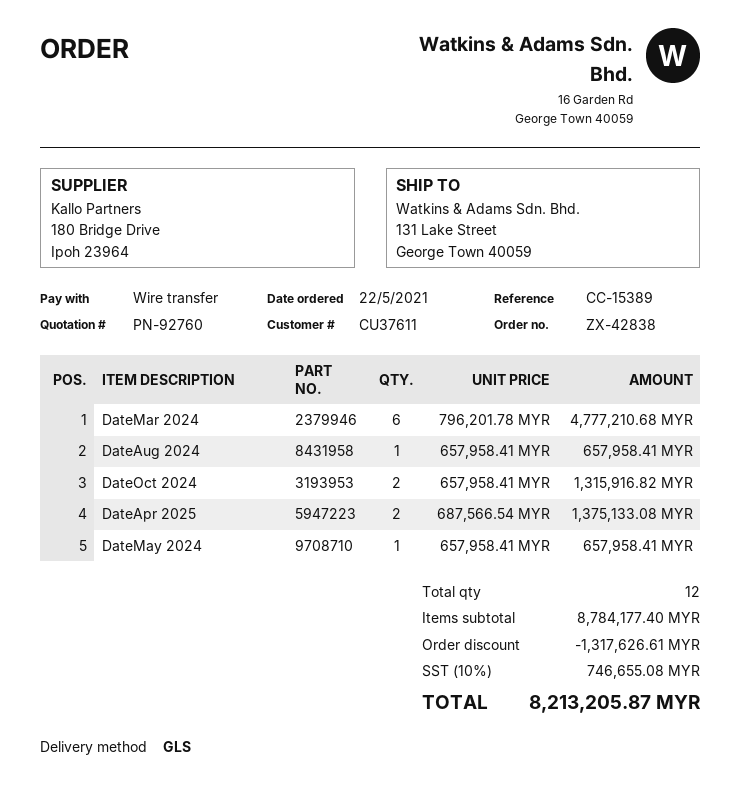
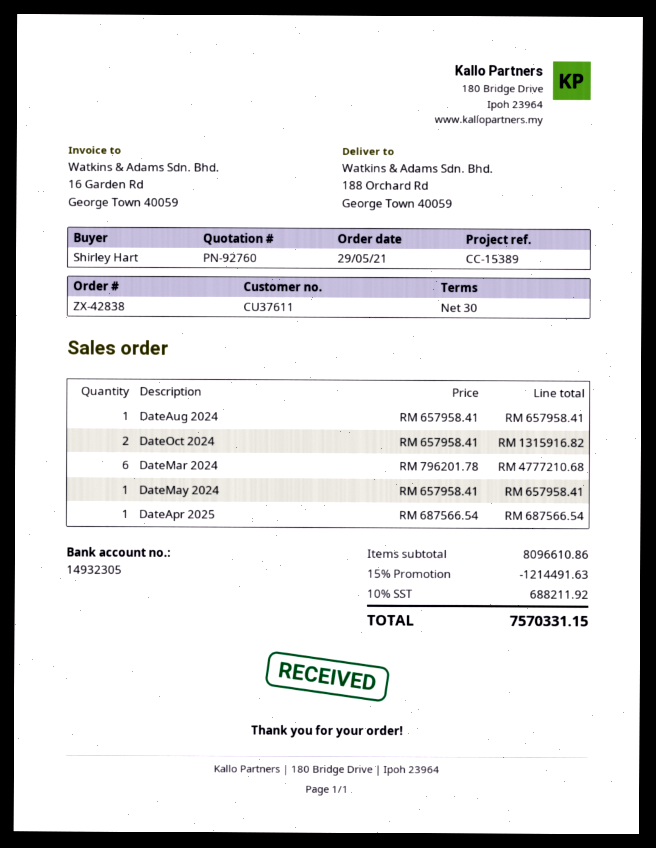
order date: 2021-05-22 -> 2021-05-29
ship to: 131 Lake Street, George Town 40059 -> 188 Orchard Rd, George Town 40059
DateApr 2025: 2 x 687566.54 = 1375133.08 -> 1 x 687566.54 = 687566.54
subtotal: 8784177.40 -> 8096610.86
discount: 1317626.61 -> 1214491.63
tax: 10% = 746655.08 -> 10% = 688211.92
total: 8213205.87 -> 7570331.15

